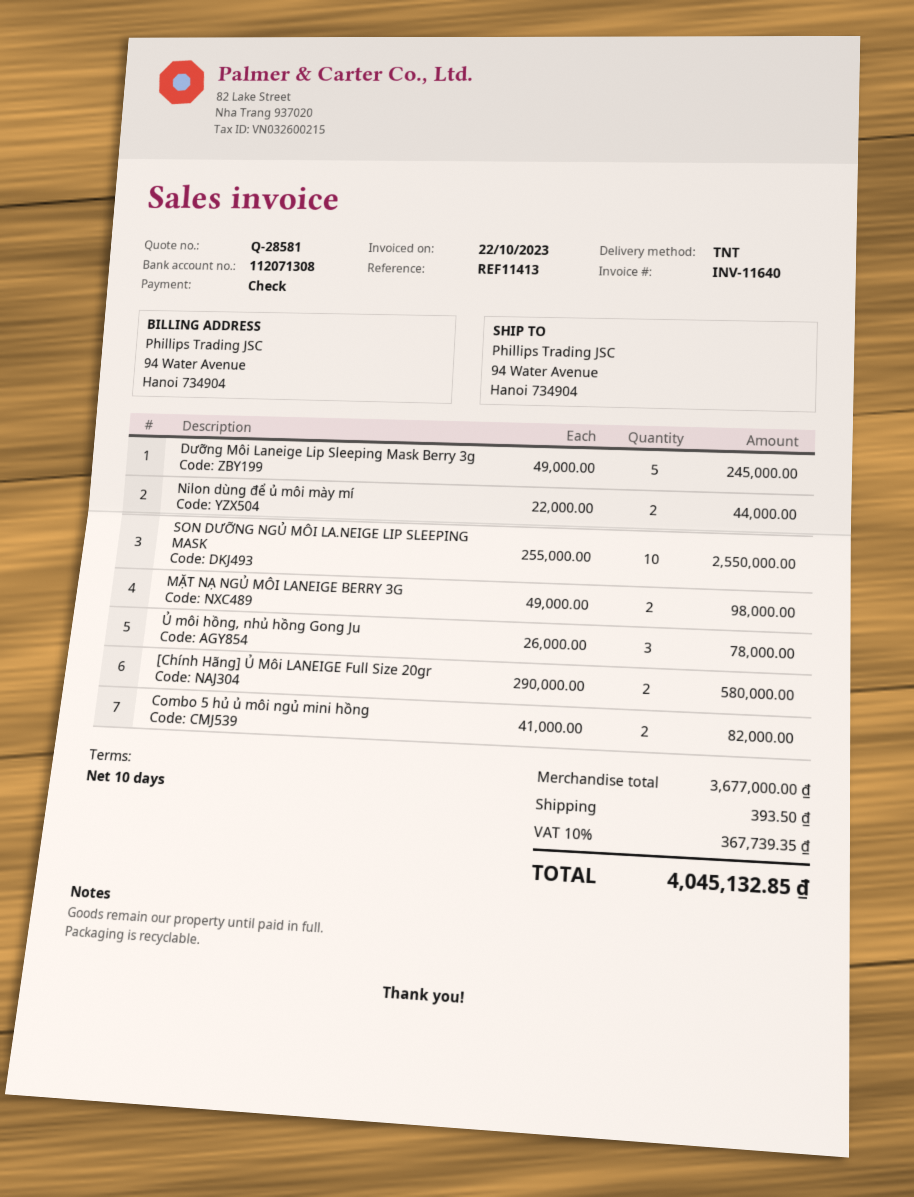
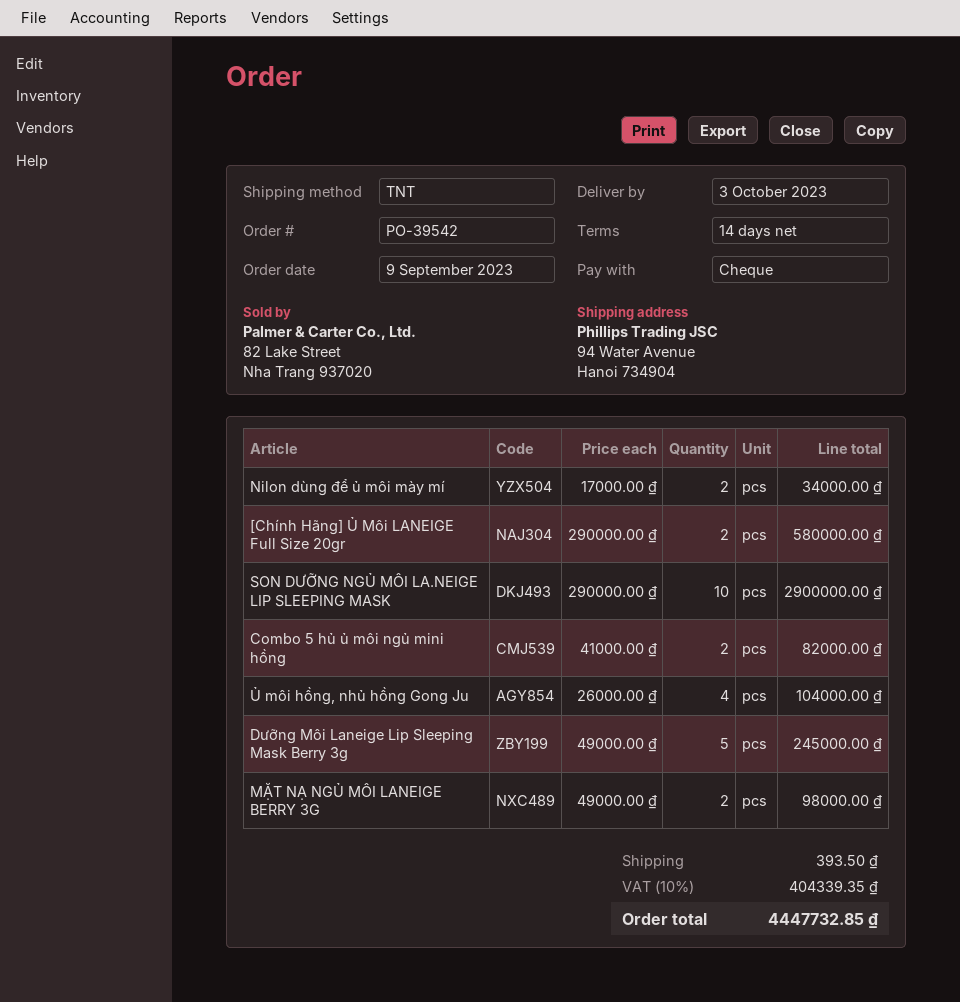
payment terms: 10 days -> 14 days
Nilon dùng để ủ môi mày mí: 2 x 22000.00 = 44000.00 -> 2 x 17000.00 = 34000.00
SON DƯỠNG NGỦ MÔI LA.NEIGE LIP SLEEPING MASK: 10 x 255000.00 = 2550000.00 -> 10 x 290000.00 = 2900000.00
Ủ môi hồng, nhủ hồng Gong Ju: 3 x 26000.00 = 78000.00 -> 4 x 26000.00 = 104000.00
tax: 10% = 367739.35 -> 10% = 404339.35
total: 4045132.85 -> 4447732.85

